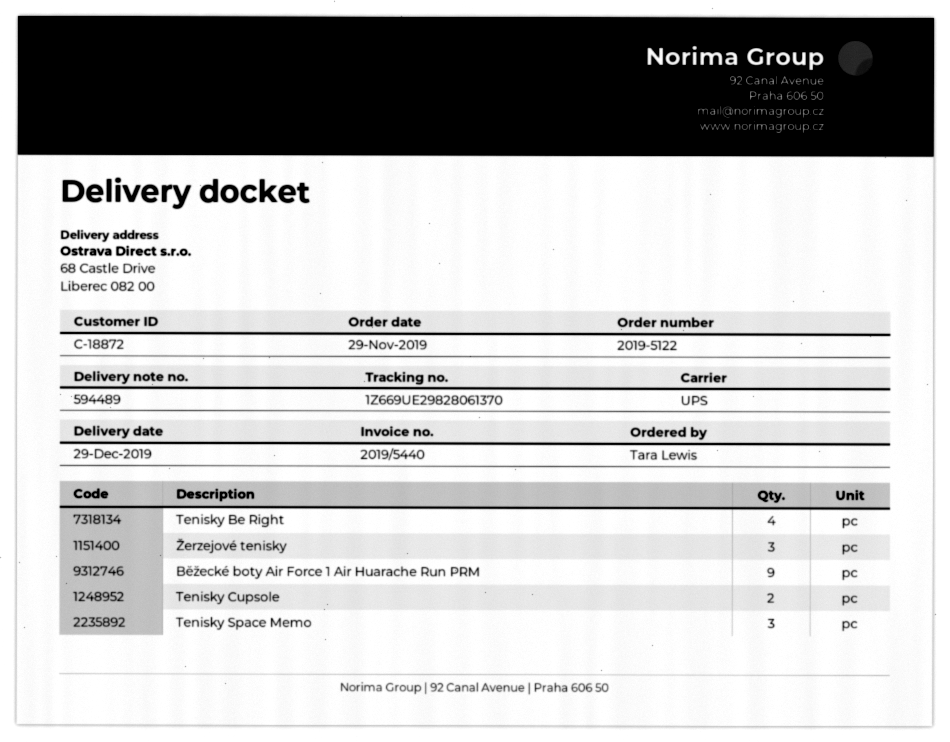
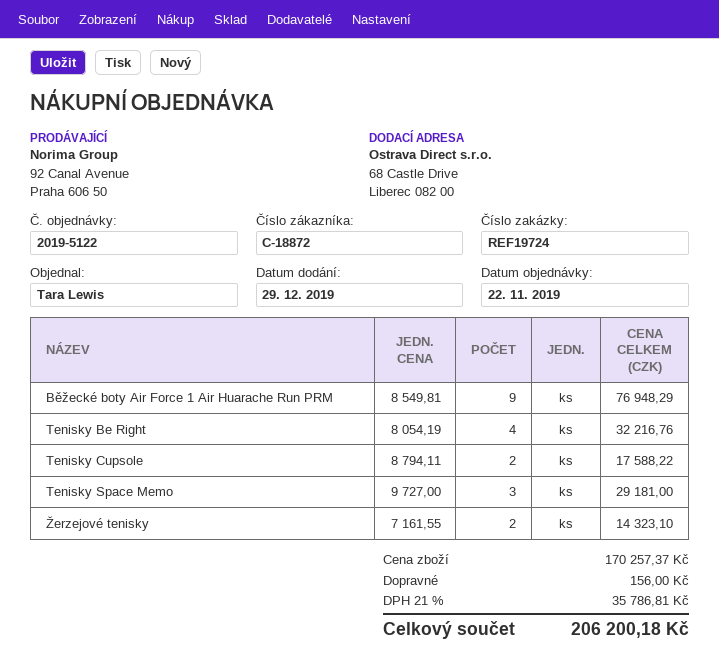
order date: 2019-11-29 -> 2019-11-22
Žerzejové tenisky: 3 -> 2

